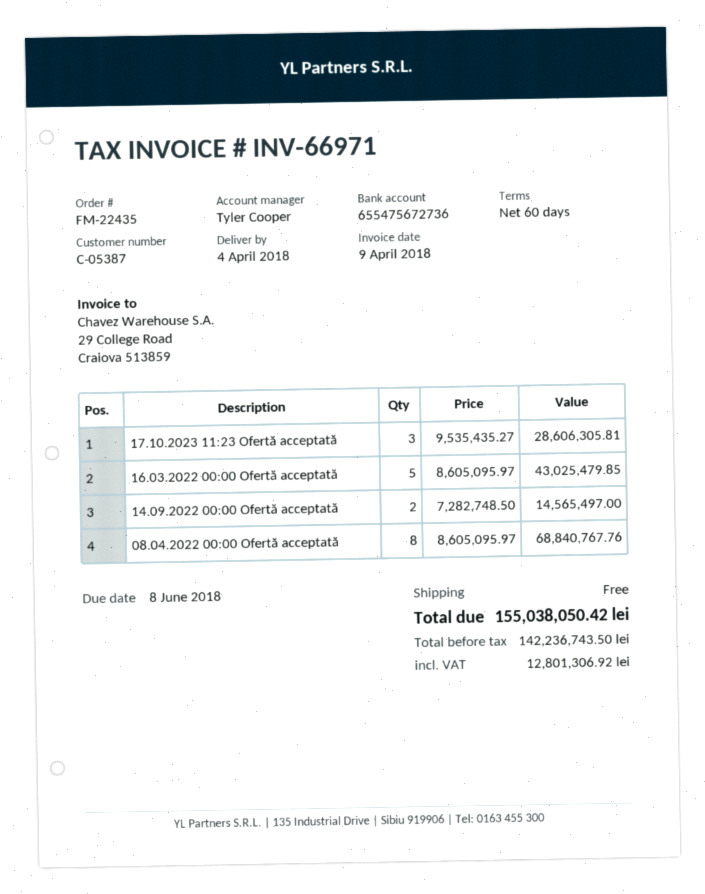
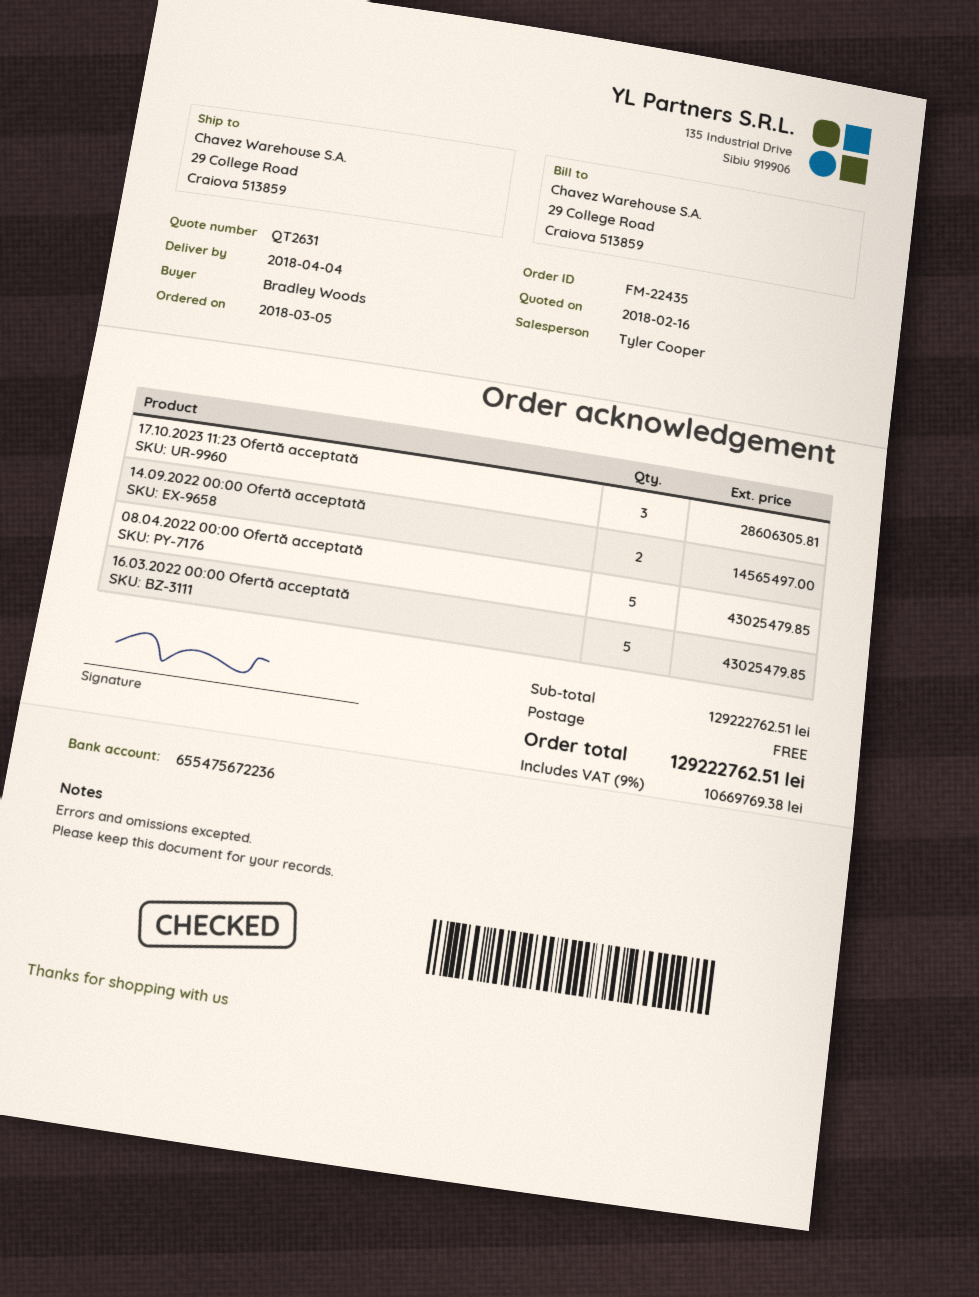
bank account: 655475672736 -> 655475672236
08.04.2022 00:00 Ofertă acceptată: 8 for 68840767.76 -> 5 for 43025479.85
tax: 12801306.92 -> 10669769.38
total: 155038050.42 -> 129222762.51

